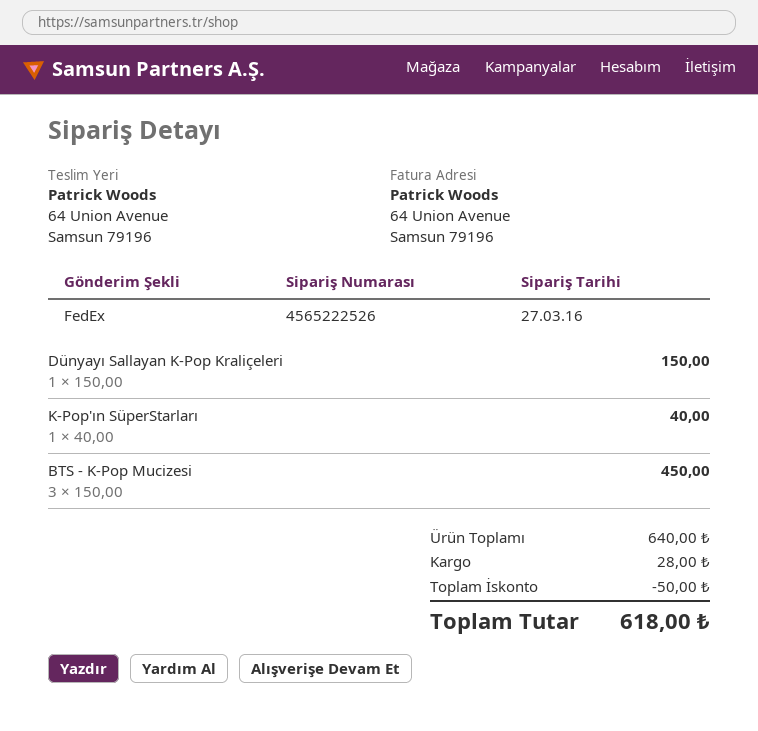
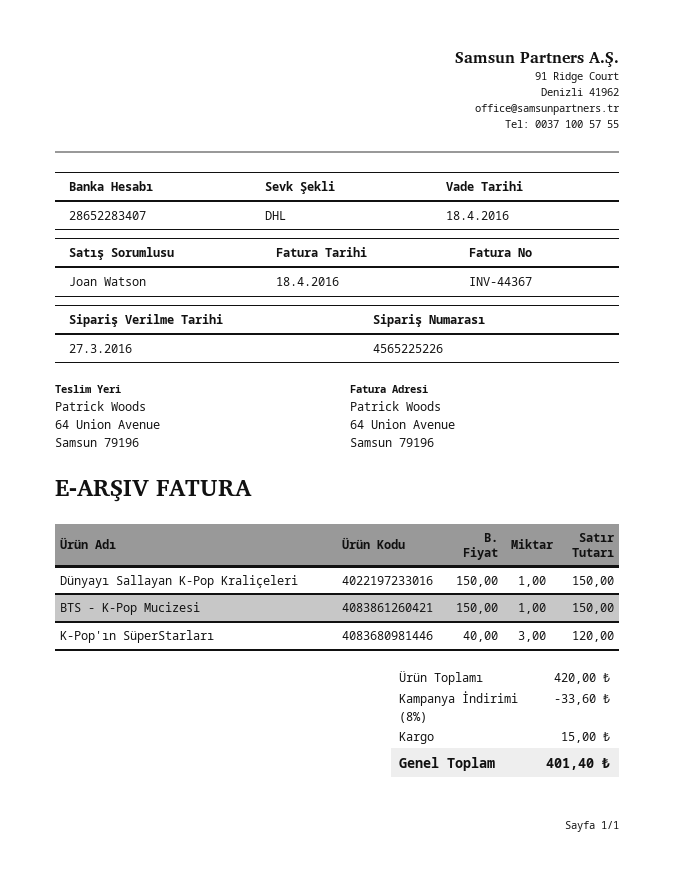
order number: 4565222526 -> 4565225226
shipping method: FedEx -> DHL
K-Pop'ın SüperStarları: 1 x 40.00 = 40.00 -> 3 x 40.00 = 120.00
BTS - K-Pop Mucizesi: 3 x 150.00 = 450.00 -> 1 x 150.00 = 150.00
subtotal: 640.00 -> 420.00
discount: 50.00 -> 33.60
shipping: 28.00 -> 15.00
total: 618.00 -> 401.40

